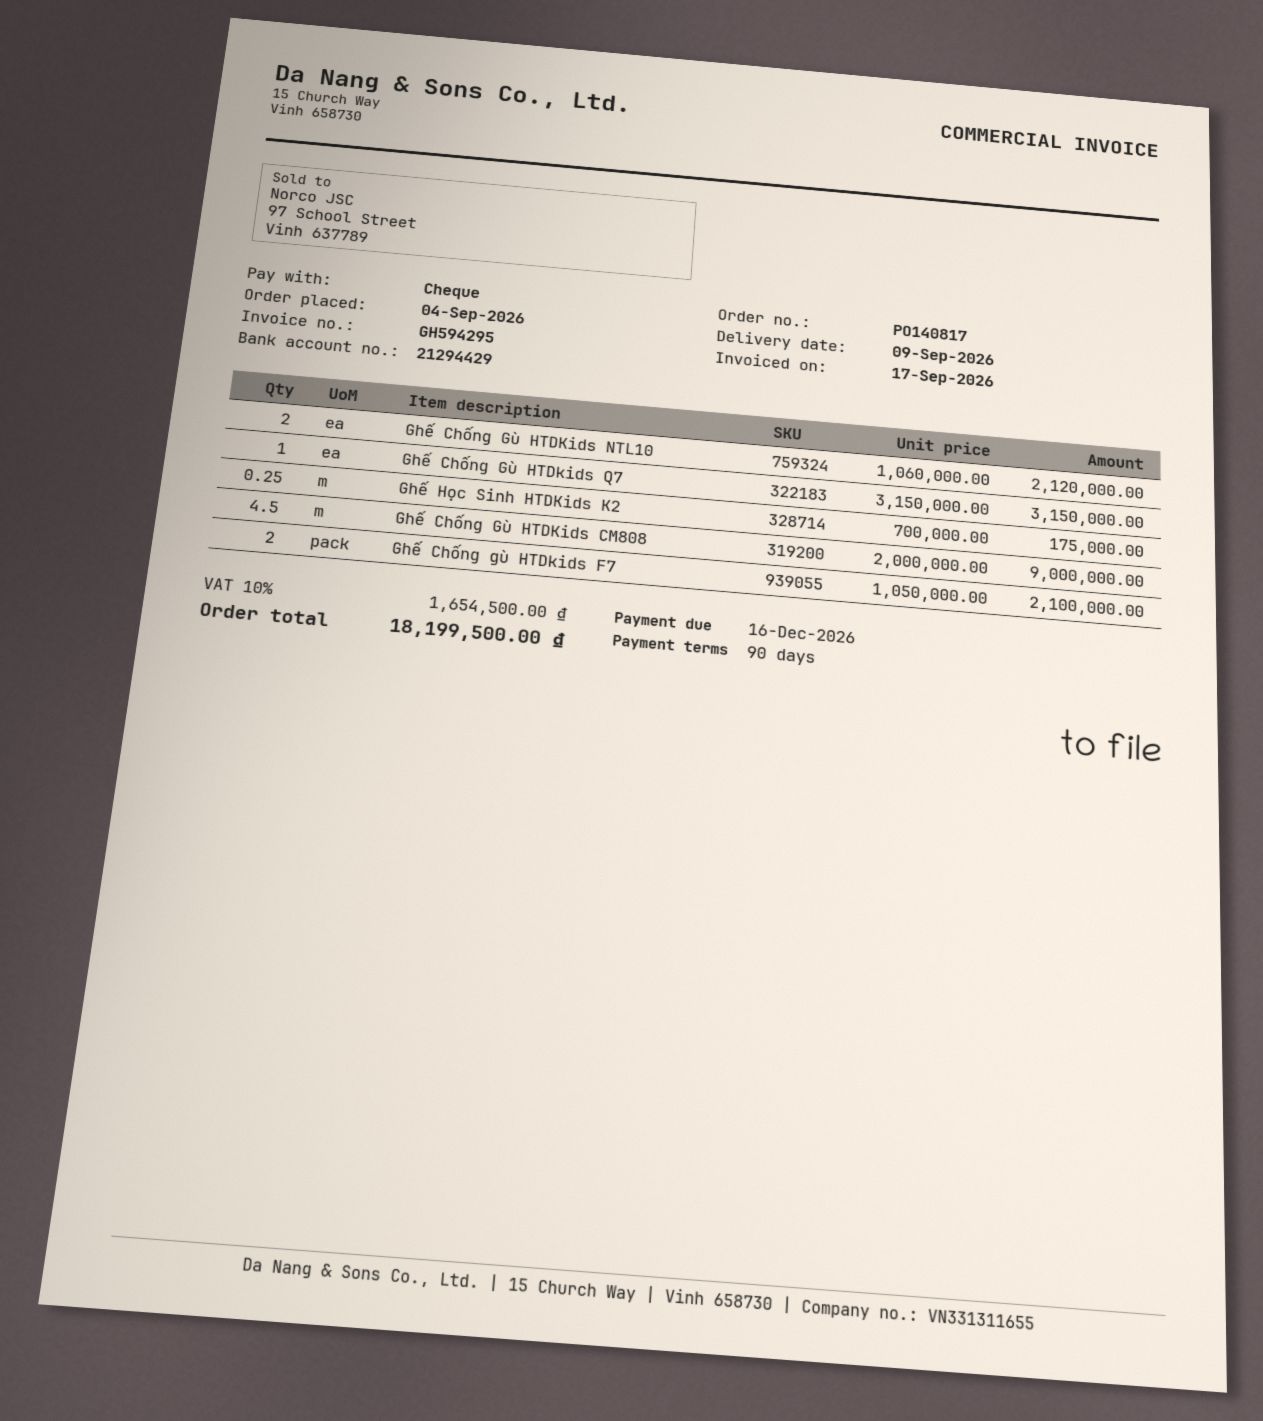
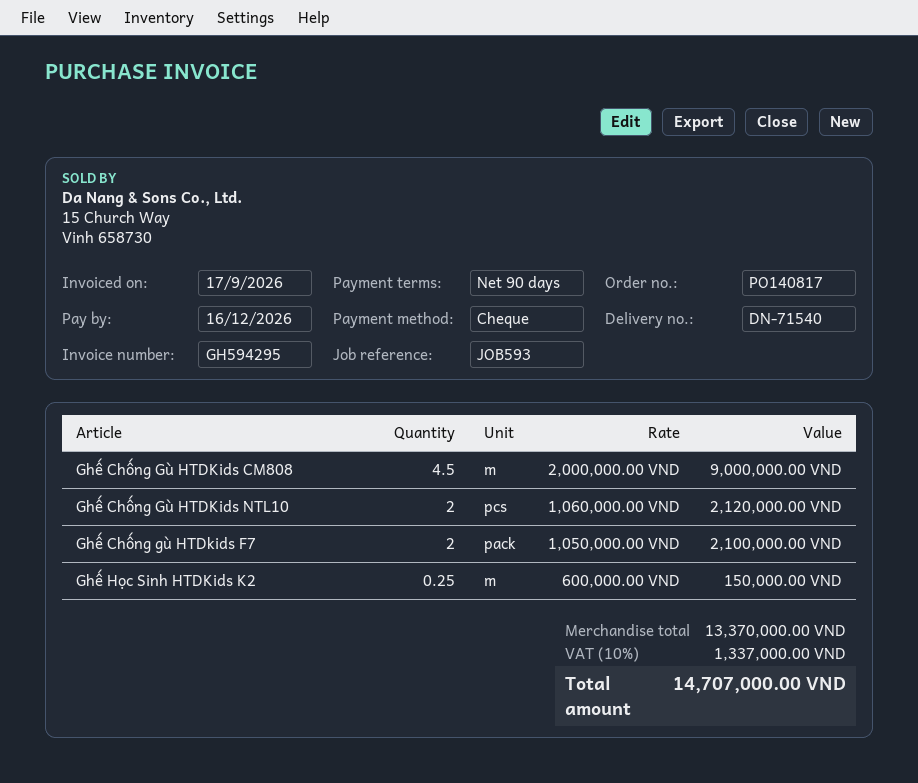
Ghế Chống Gù HTDkids Q7: 1 x 3150000.00 = 3150000.00 -> none
Ghế Học Sinh HTDKids K2: 0.25 x 700000.00 = 175000.00 -> 0.25 x 600000.00 = 150000.00
tax: 10% = 1654500.00 -> 10% = 1337000.00
total: 18199500.00 -> 14707000.00

